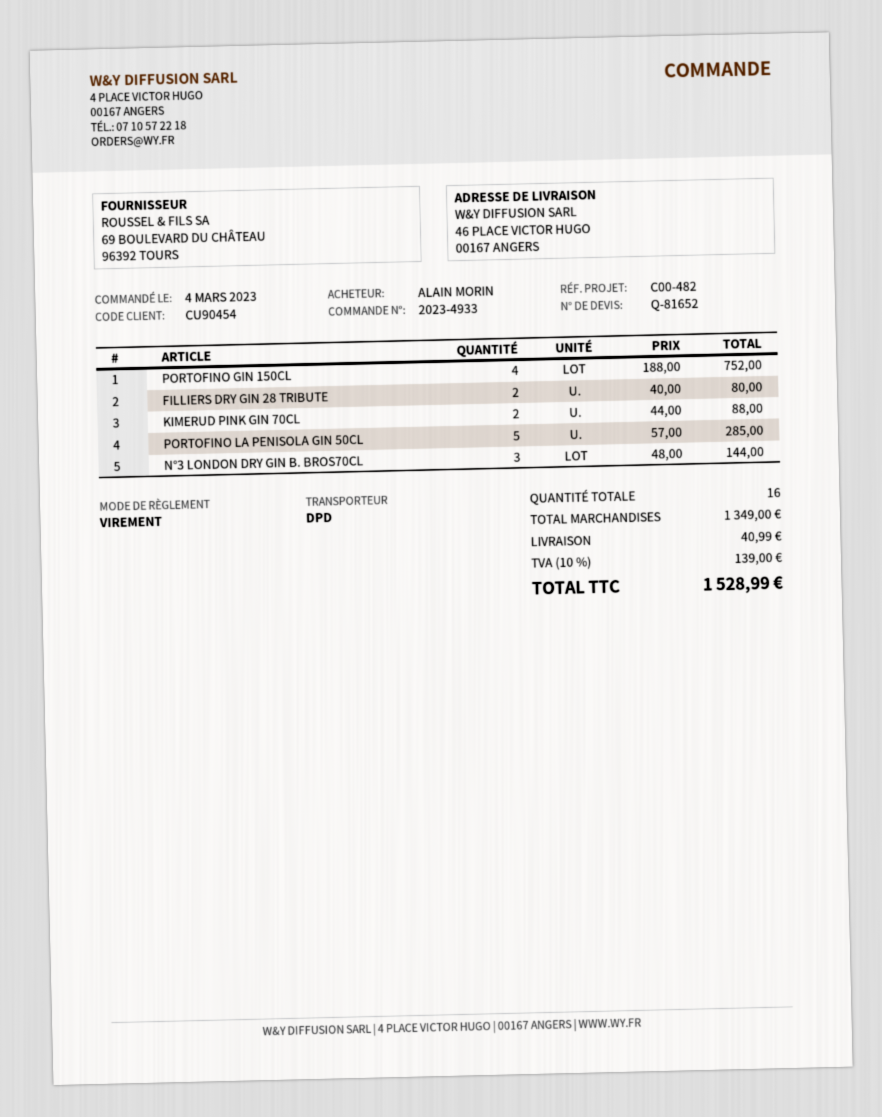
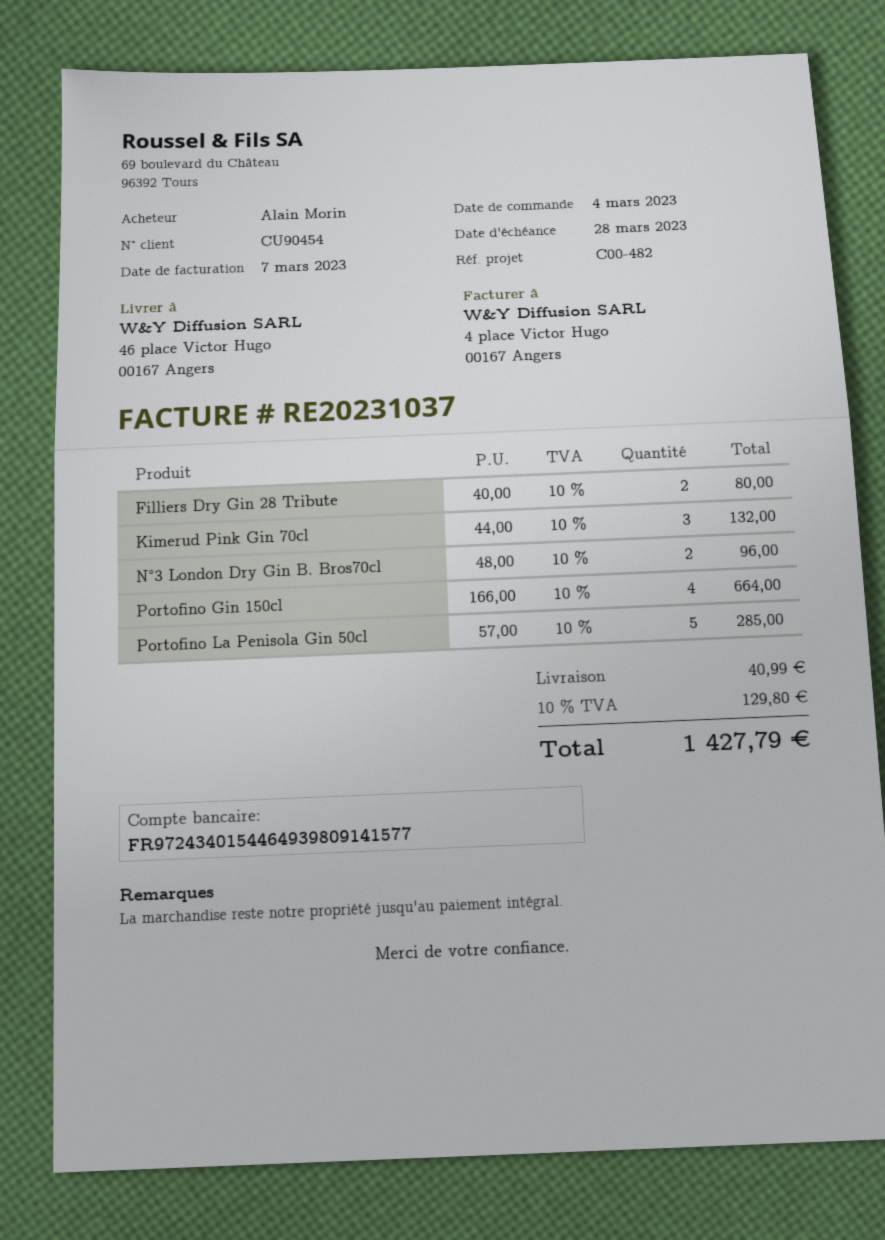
PORTOFINO GIN 150CL: 4 x 188.00 = 752.00 -> 4 x 166.00 = 664.00
KIMERUD PINK GIN 70CL: 2 x 44.00 = 88.00 -> 3 x 44.00 = 132.00
N°3 LONDON DRY GIN B. BROS70CL: 3 x 48.00 = 144.00 -> 2 x 48.00 = 96.00
tax: 10% = 139.00 -> 10% = 129.80
total: 1528.99 -> 1427.79

